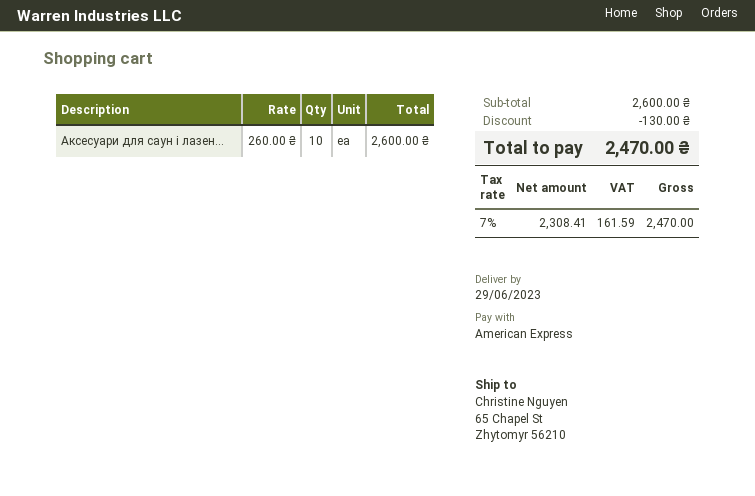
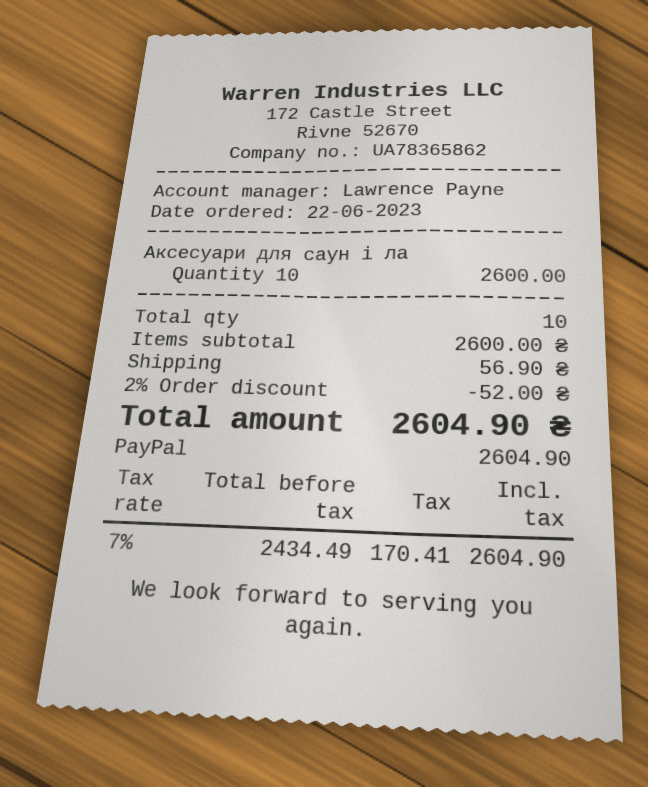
payment method: American Express -> PayPal
discount: 130.00 -> 52.00
shipping: none -> 56.90
net: 2308.41 -> 2434.49
tax: 7% = 161.59 -> 7% = 170.41
total: 2470.00 -> 2604.90

